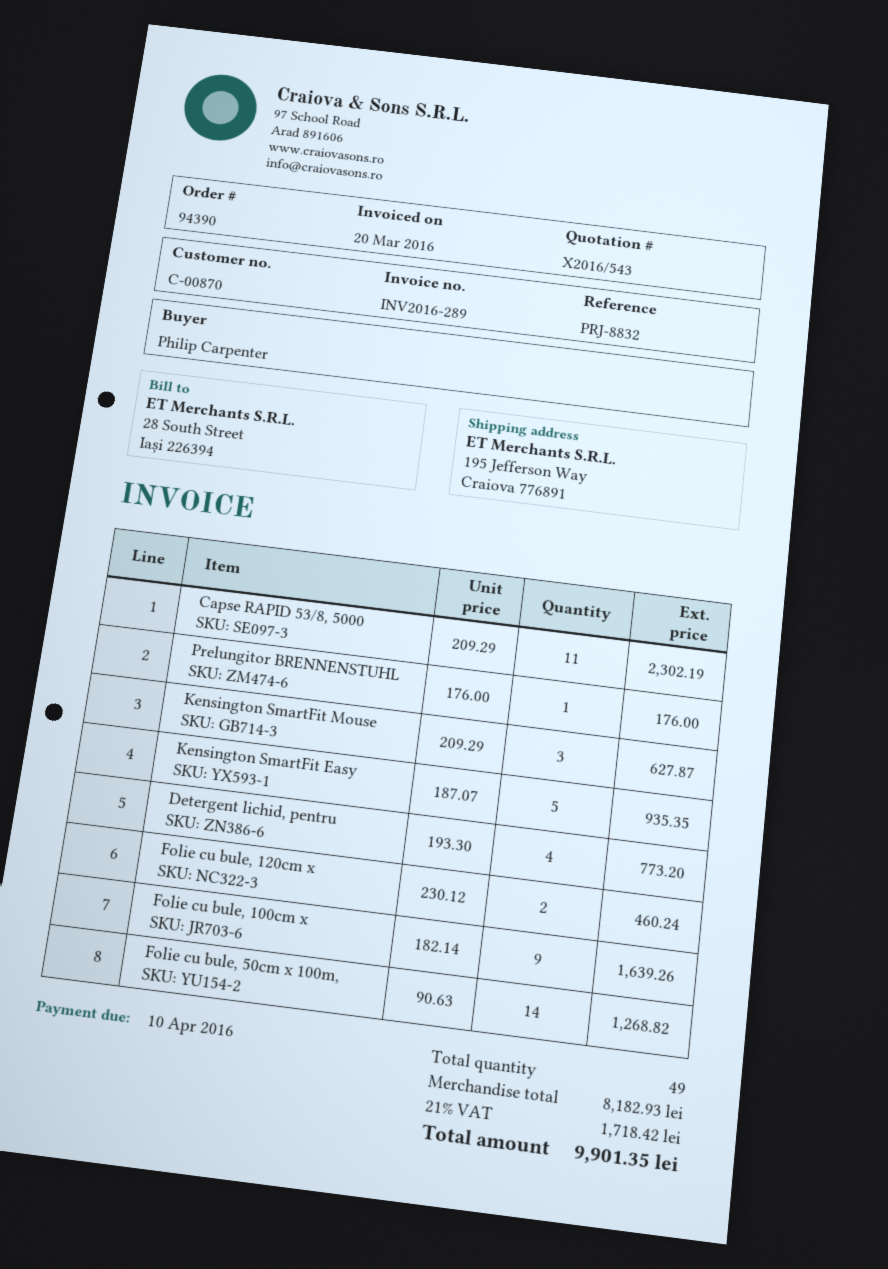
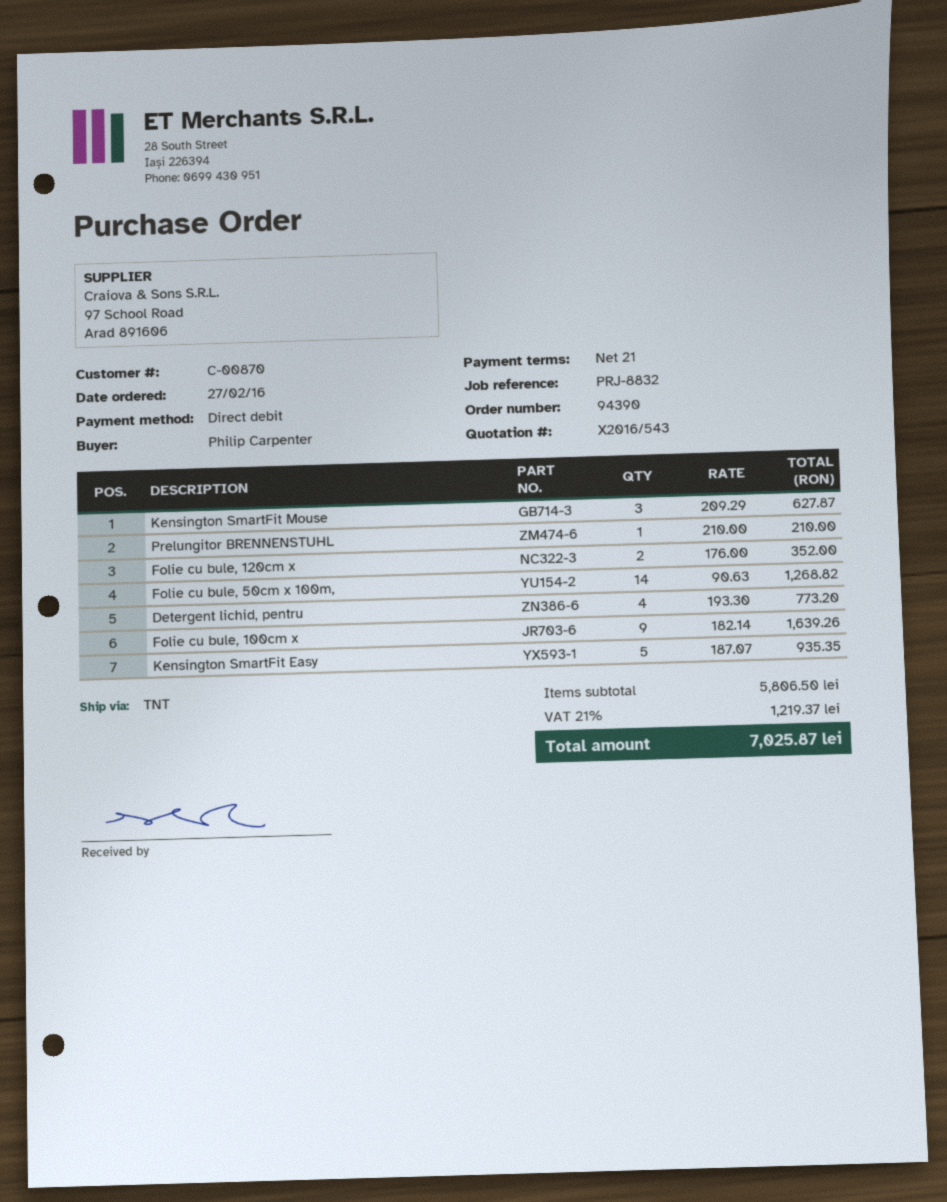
Capse RAPID 53/8, 5000: 11 x 209.29 = 2302.19 -> none
Prelungitor BRENNENSTUHL: 1 x 176.00 = 176.00 -> 1 x 210.00 = 210.00
Folie cu bule, 120cm x: 2 x 230.12 = 460.24 -> 2 x 176.00 = 352.00
subtotal: 8182.93 -> 5806.50
tax: 21% = 1718.42 -> 21% = 1219.37
total: 9901.35 -> 7025.87

